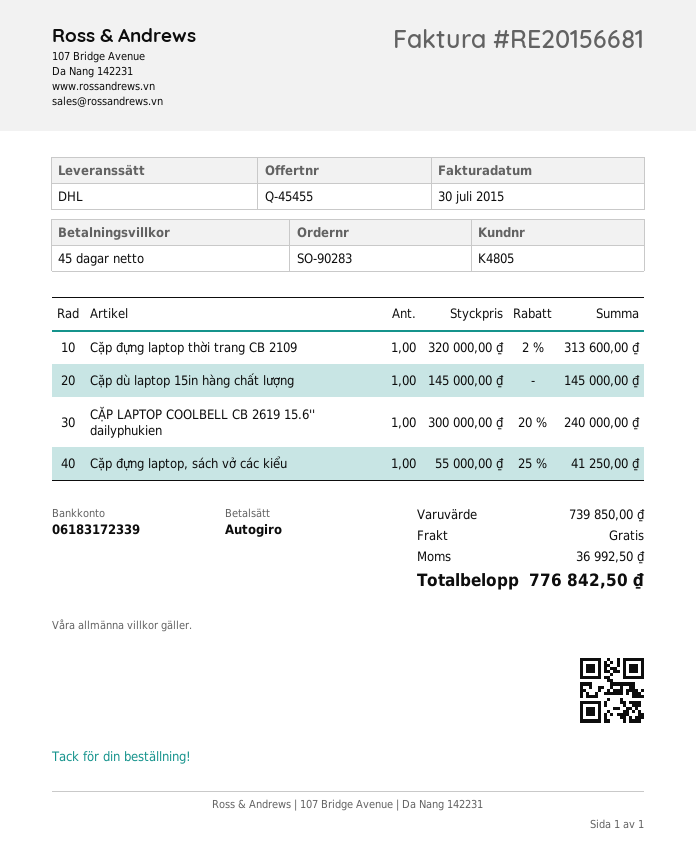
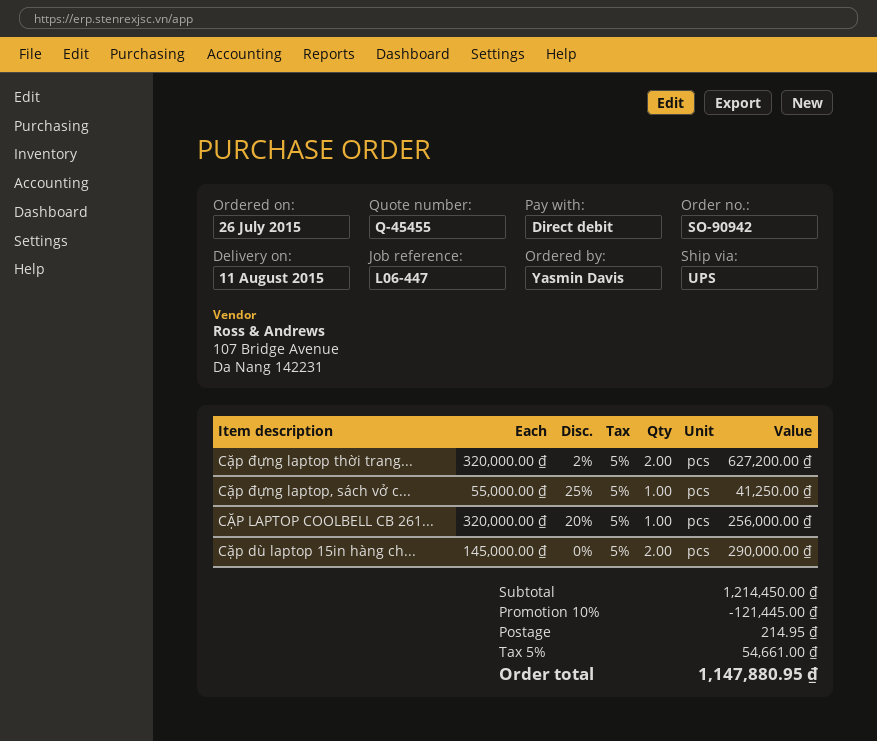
order number: SO-90283 -> SO-90942
shipping method: DHL -> UPS
Cặp đựng laptop thời trang CB 2109: 1 x 320000.00 - 2% = 313600.00 -> 2 x 320000.00 - 2% = 627200.00
Cặp dù laptop 15in hàng chất lượng: 1 x 145000.00 = 145000.00 -> 2 x 145000.00 = 290000.00
CẶP LAPTOP COOLBELL CB 2619 15.6'' dailyphukien: 1 x 300000.00 - 20% = 240000.00 -> 1 x 320000.00 - 20% = 256000.00
subtotal: 739850.00 -> 1214450.00
discount: none -> 10% = 121445.00
shipping: 0.00 -> 214.95
tax: 36992.50 -> 54661.00
total: 776842.50 -> 1147880.95

